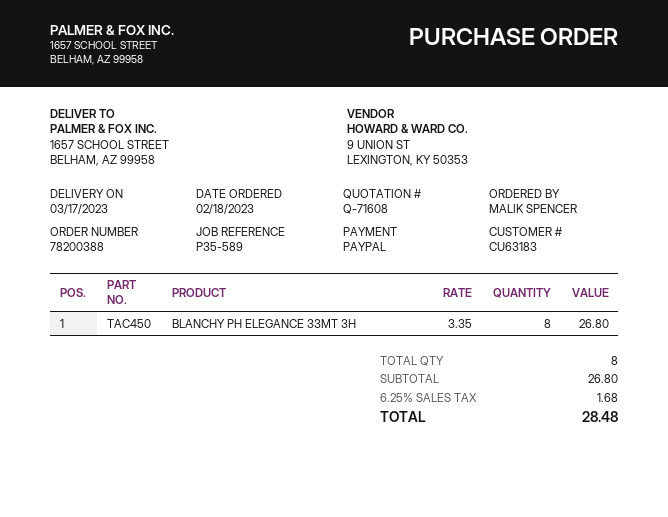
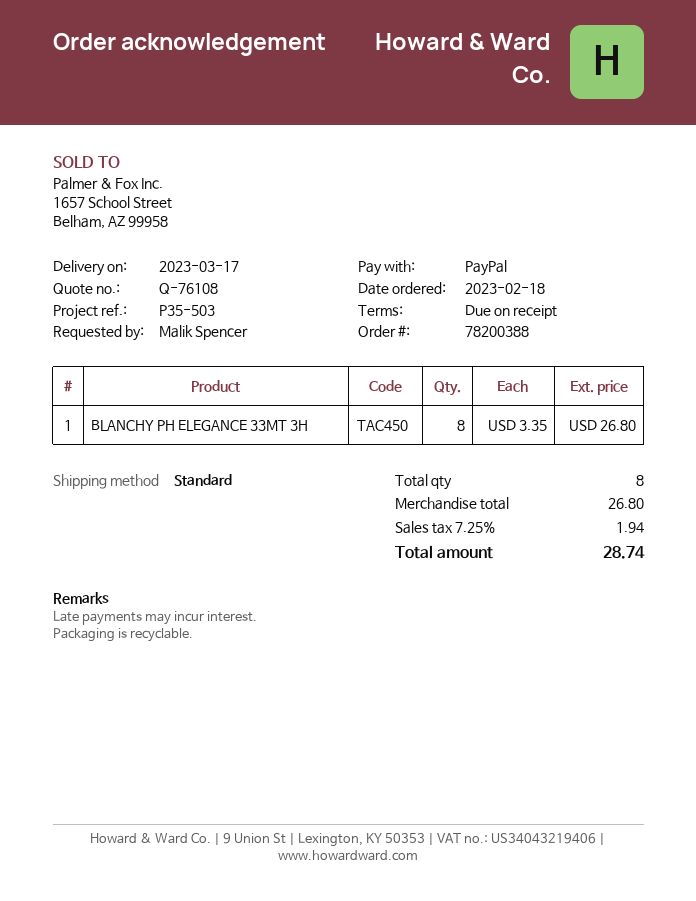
quote number: Q-71608 -> Q-76108
reference: P35-589 -> P35-503
tax: 6.25% = 1.68 -> 7.25% = 1.94
total: 28.48 -> 28.74

